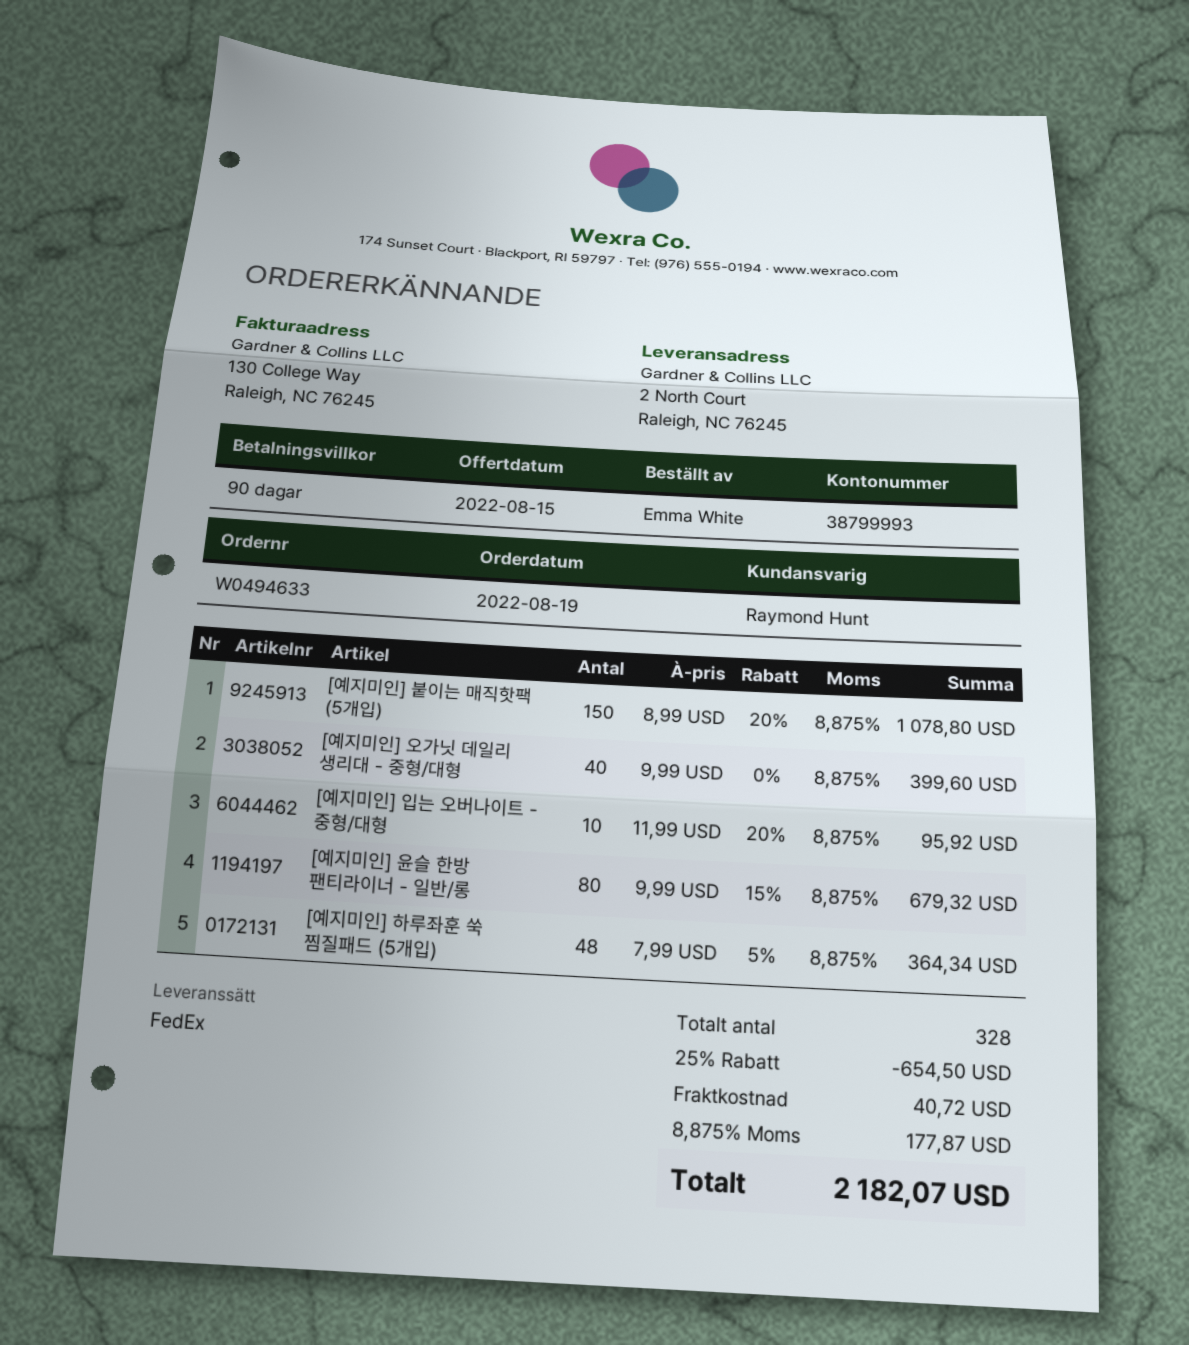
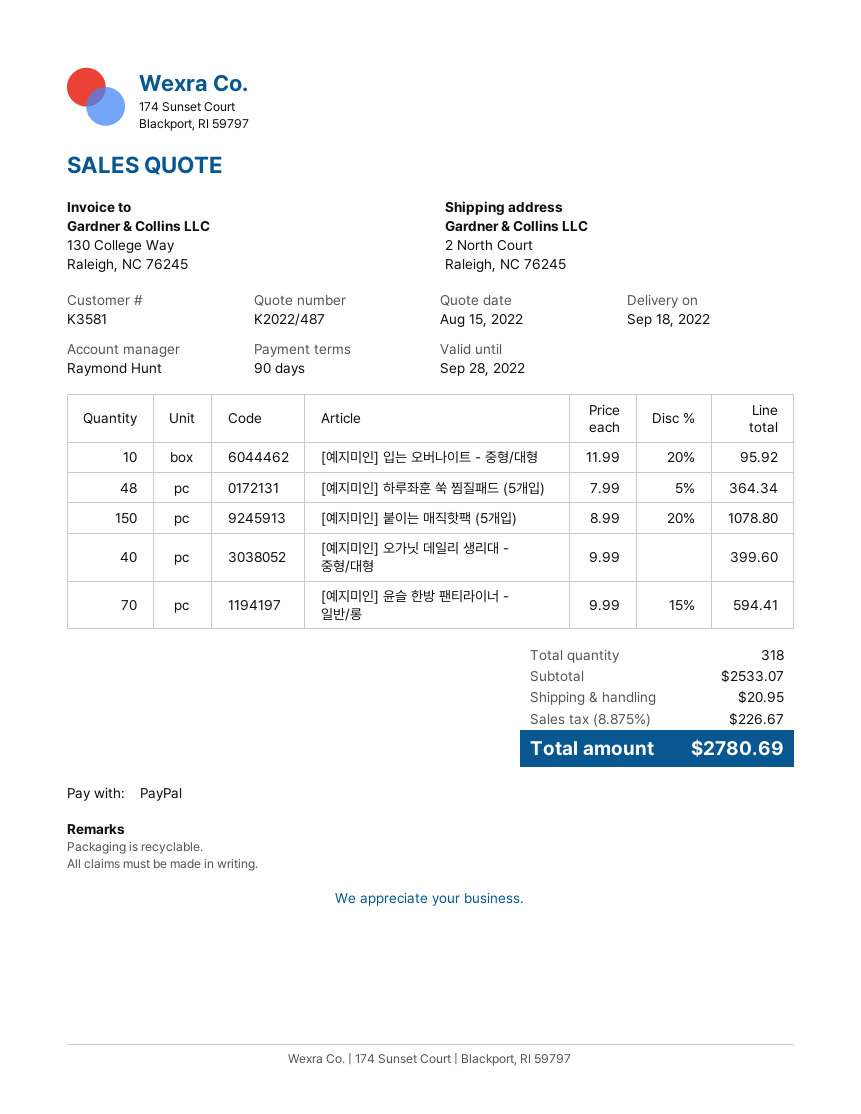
[예지미인] 윤슬 한방 팬티라이너 - 일반/롱: 80 x 9.99 - 15% = 679.32 -> 70 x 9.99 - 15% = 594.41
total quantity: 328 -> 318
discount: 25% = 654.50 -> none
shipping: 40.72 -> 20.95
tax: 8.875% = 177.87 -> 8.875% = 226.67
total: 2182.07 -> 2780.69

